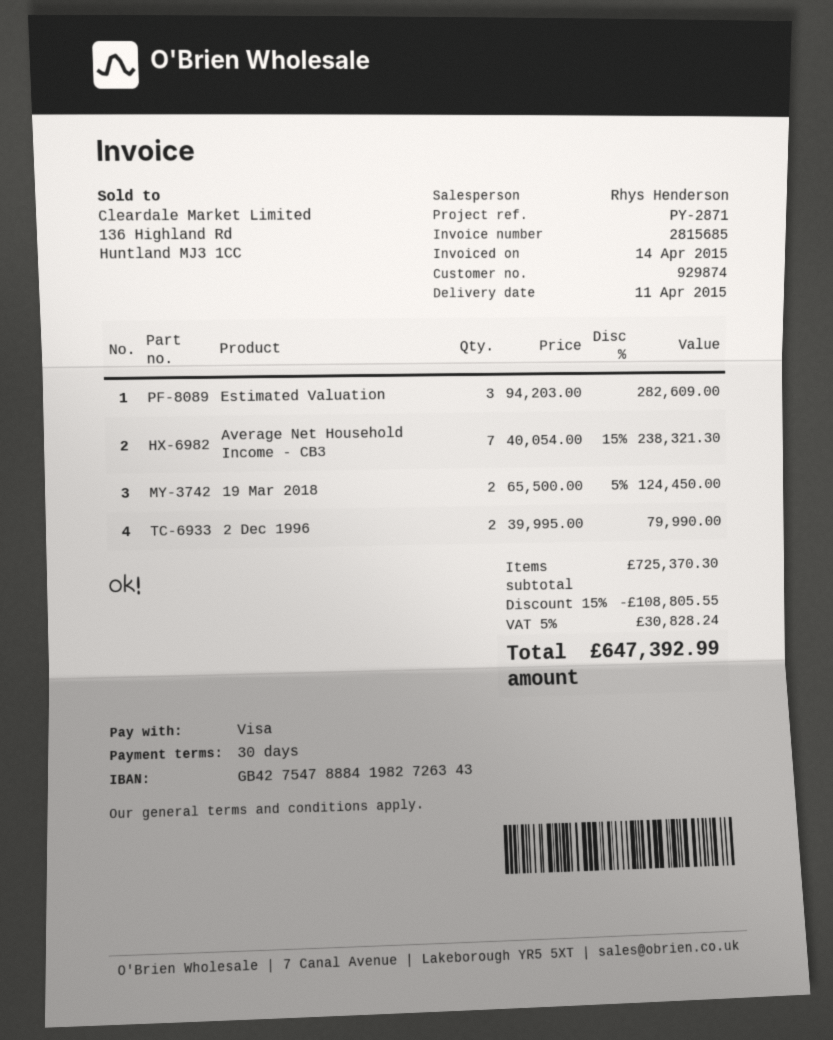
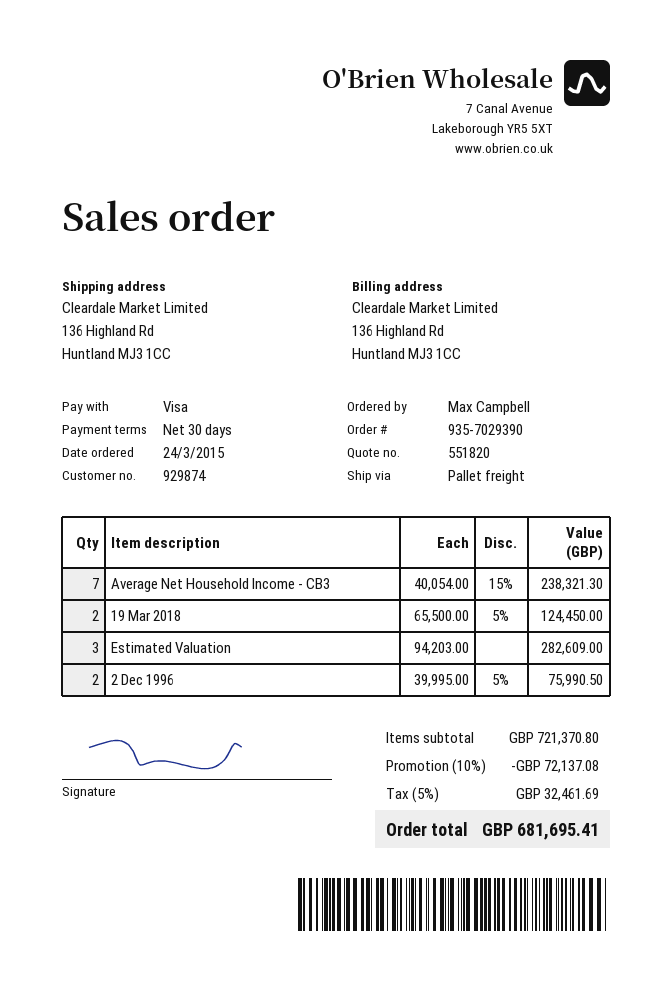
2 Dec 1996: 2 x 39995.00 = 79990.00 -> 2 x 39995.00 - 5% = 75990.50
subtotal: 725370.30 -> 721370.80
discount: 15% = 108805.55 -> 10% = 72137.08
tax: 5% = 30828.24 -> 5% = 32461.69
total: 647392.99 -> 681695.41

